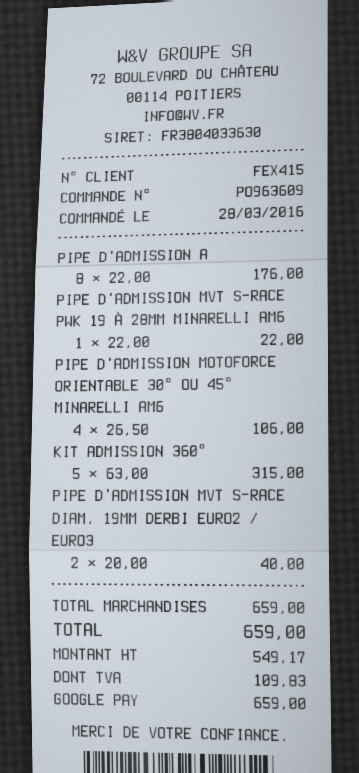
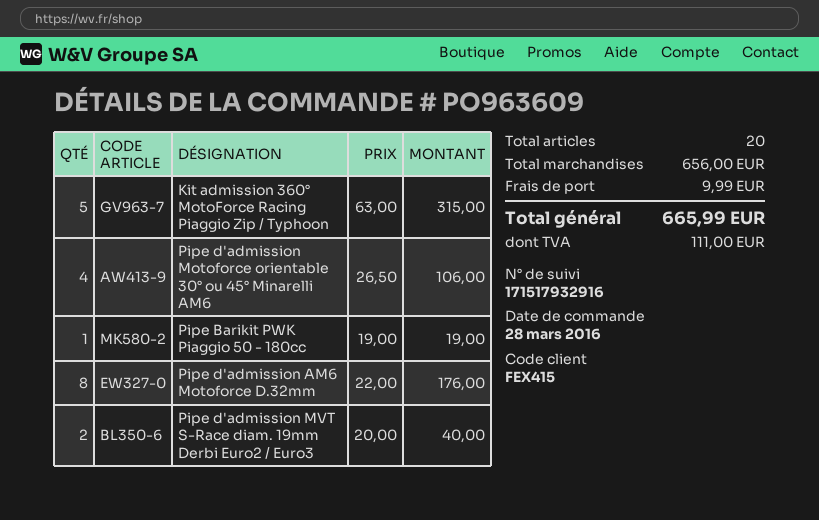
PIPE D'ADMISSION MVT S-RACE PWK 19 À 28MM MINARELLI AM6: 1 x 22.00 = 22.00 -> none
Pipe Barikit PWK Piaggio 50 - 180cc: none -> 1 x 19.00 = 19.00
subtotal: 659.00 -> 656.00
shipping: none -> 9.99
tax: 109.83 -> 111.00
total: 659.00 -> 665.99

